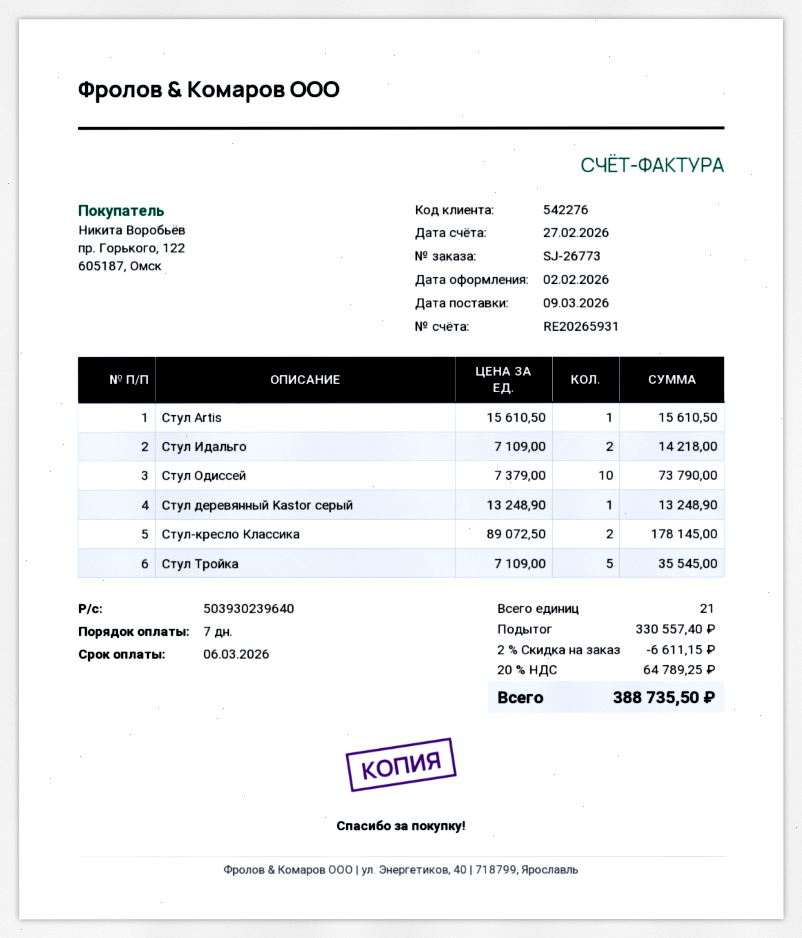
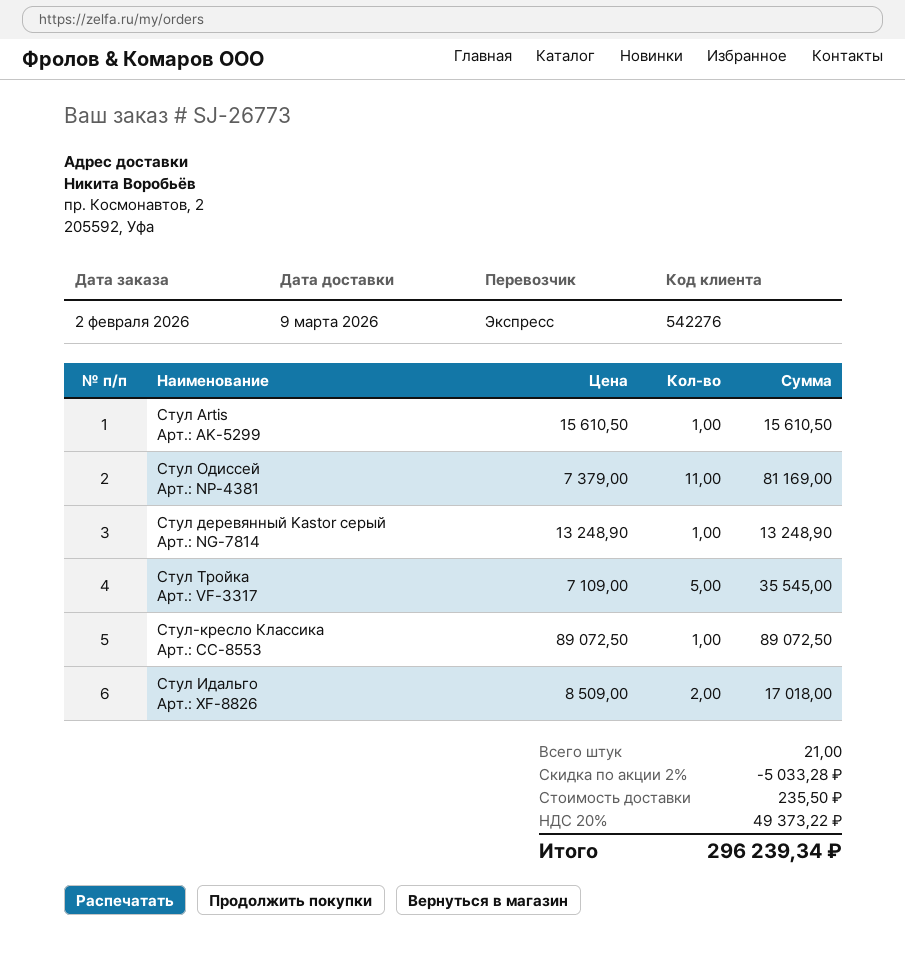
Стул Идальго: 2 x 7109.00 = 14218.00 -> 2 x 8509.00 = 17018.00
Стул Одиссей: 10 x 7379.00 = 73790.00 -> 11 x 7379.00 = 81169.00
Стул-кресло Классика: 2 x 89072.50 = 178145.00 -> 1 x 89072.50 = 89072.50
discount: 2% = 6611.15 -> 2% = 5033.28
shipping: none -> 235.50
tax: 20% = 64789.25 -> 20% = 49373.22
total: 388735.50 -> 296239.34

